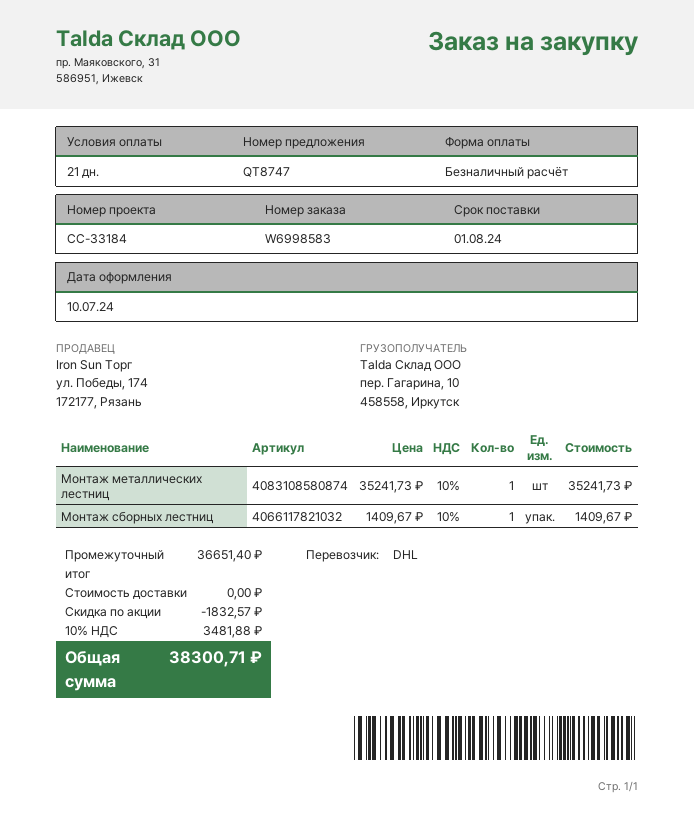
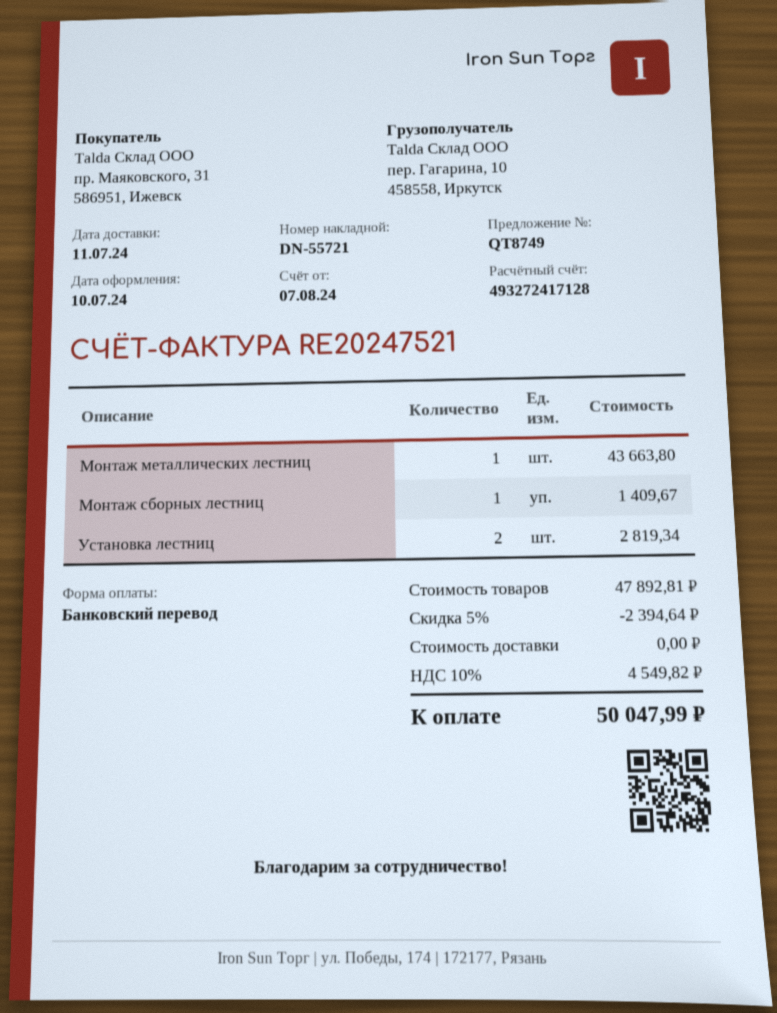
quote number: QT8747 -> QT8749
delivery date: 2024-08-01 -> 2024-07-11
Монтаж металлических лестниц: 1 for 35241.73 -> 1 for 43663.80
Установка лестниц: none -> 2 for 2819.34
subtotal: 36651.40 -> 47892.81
discount: 1832.57 -> 2394.64
tax: 10% = 3481.88 -> 10% = 4549.82
total: 38300.71 -> 50047.99

